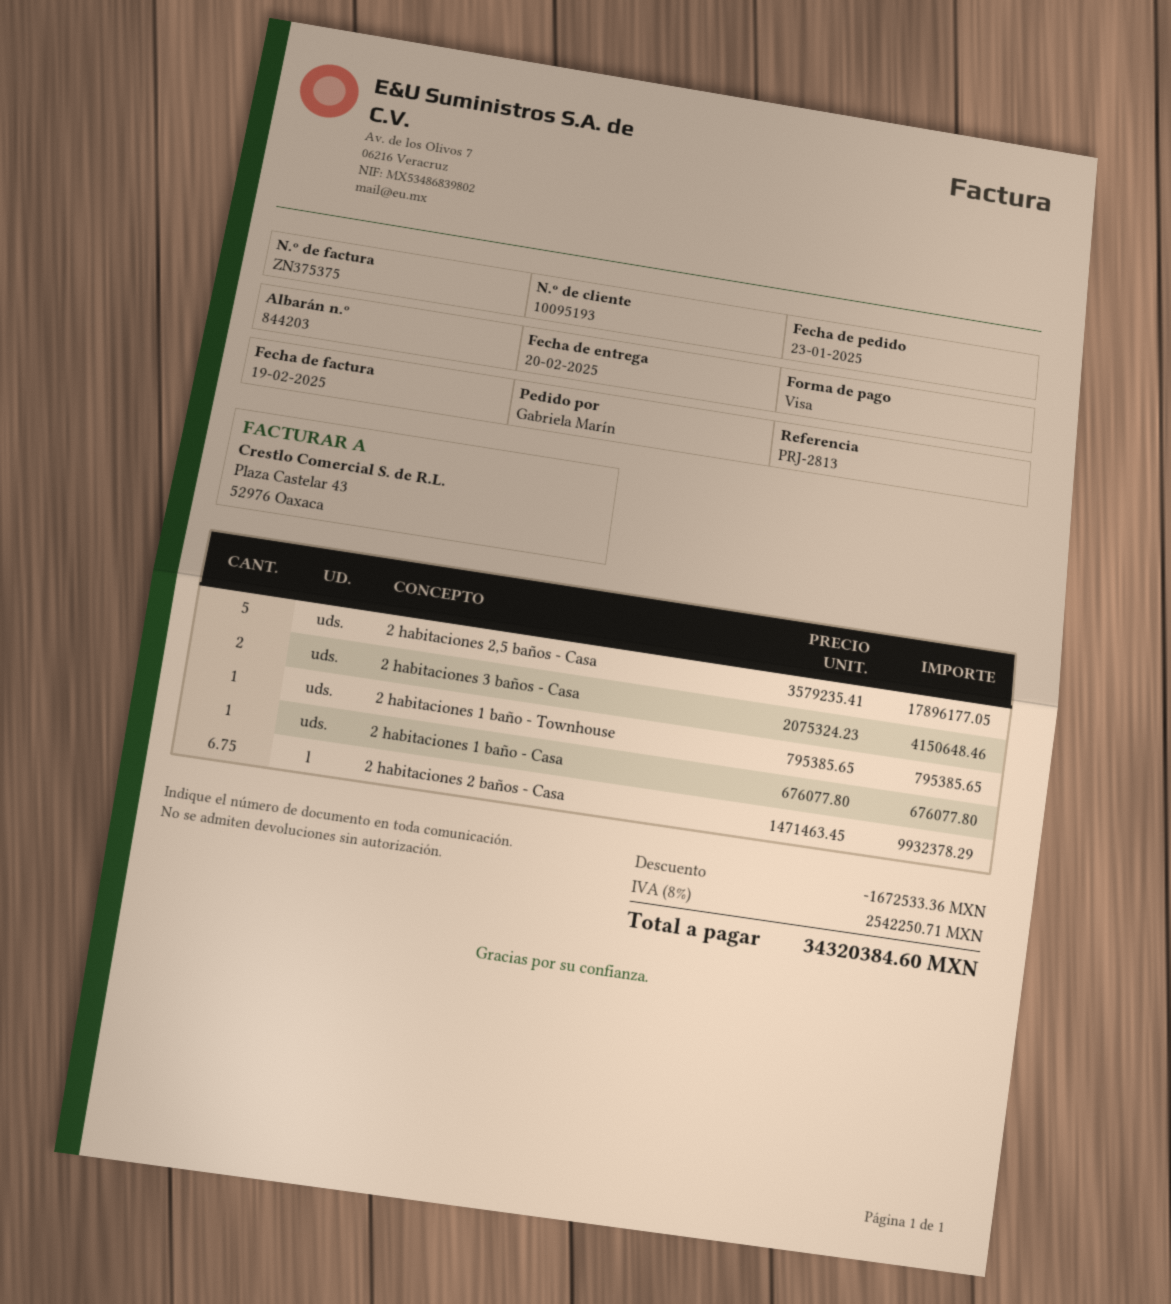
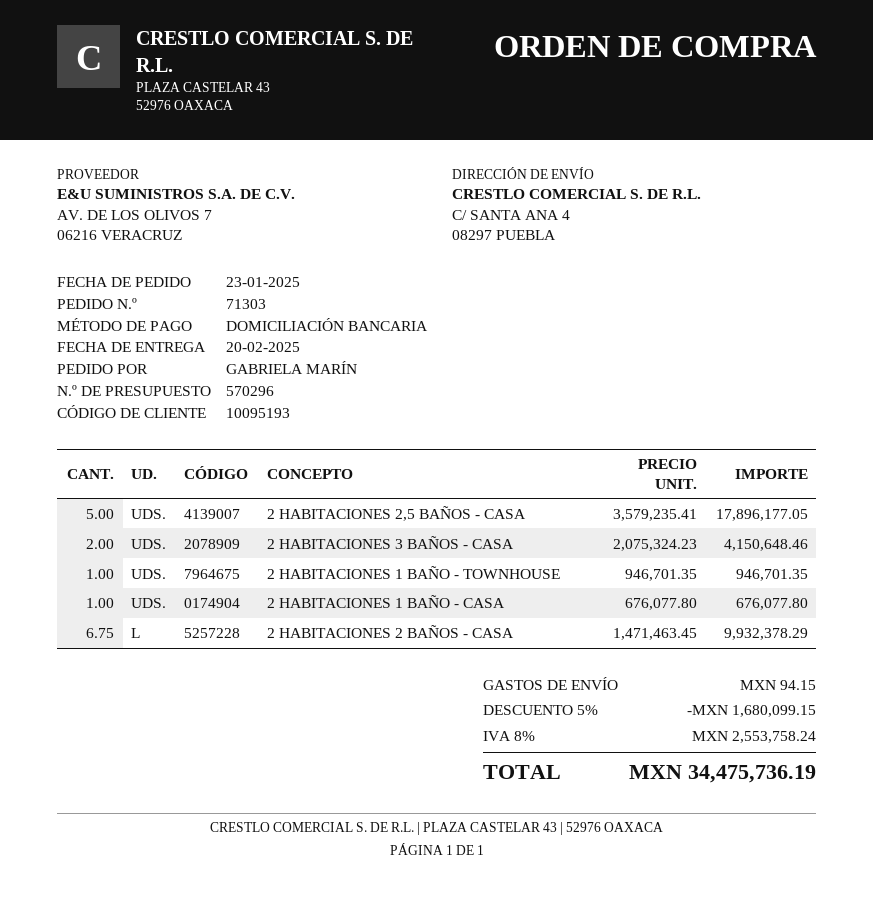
payment method: Visa -> direct debit
2 habitaciones 1 baño - Townhouse: 1 x 795385.65 = 795385.65 -> 1 x 946701.35 = 946701.35
discount: 1672533.36 -> 1680099.15
shipping: none -> 94.15
tax: 8% = 2542250.71 -> 8% = 2553758.24
total: 34320384.60 -> 34475736.19

